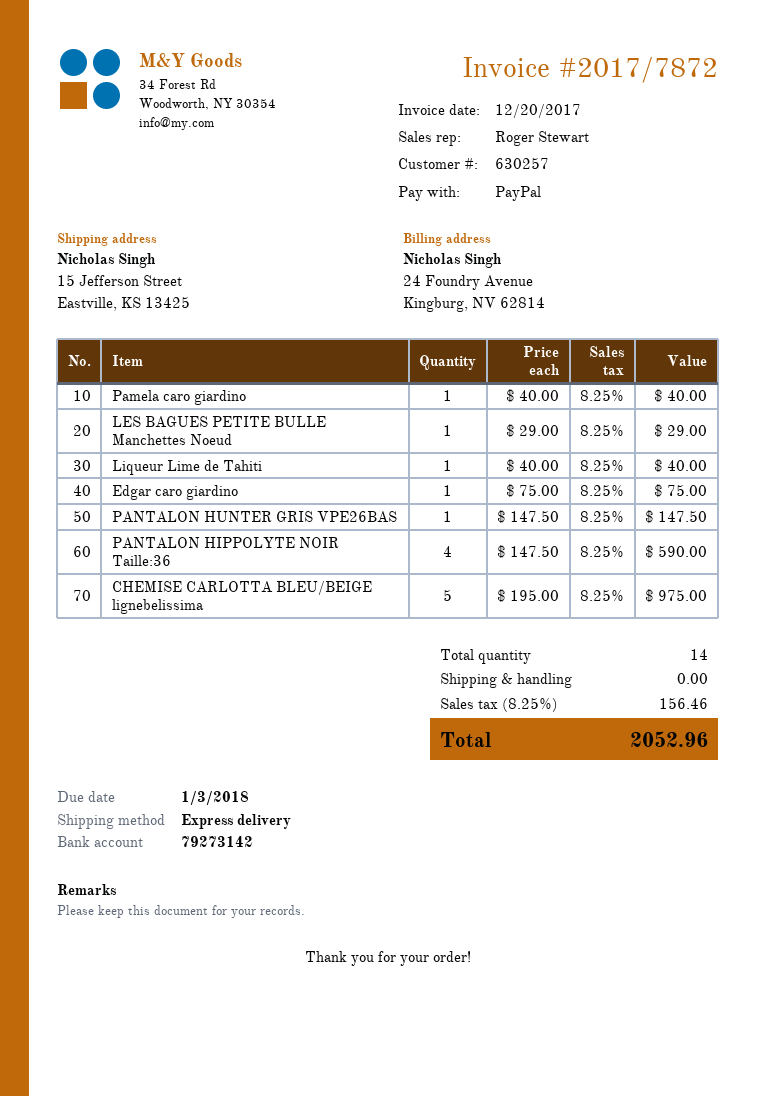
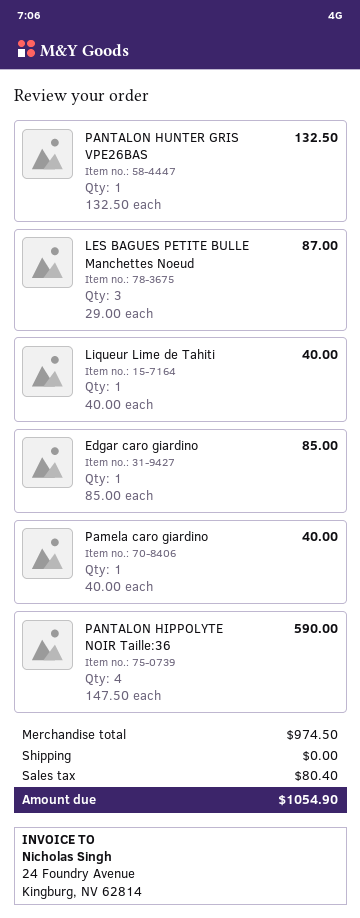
LES BAGUES PETITE BULLE Manchettes Noeud: 1 x 29.00 = 29.00 -> 3 x 29.00 = 87.00
Edgar caro giardino: 1 x 75.00 = 75.00 -> 1 x 85.00 = 85.00
PANTALON HUNTER GRIS VPE26BAS: 1 x 147.50 = 147.50 -> 1 x 132.50 = 132.50
CHEMISE CARLOTTA BLEU/BEIGE lignebelissima: 5 x 195.00 = 975.00 -> none
tax: 156.46 -> 80.40
total: 2052.96 -> 1054.90

